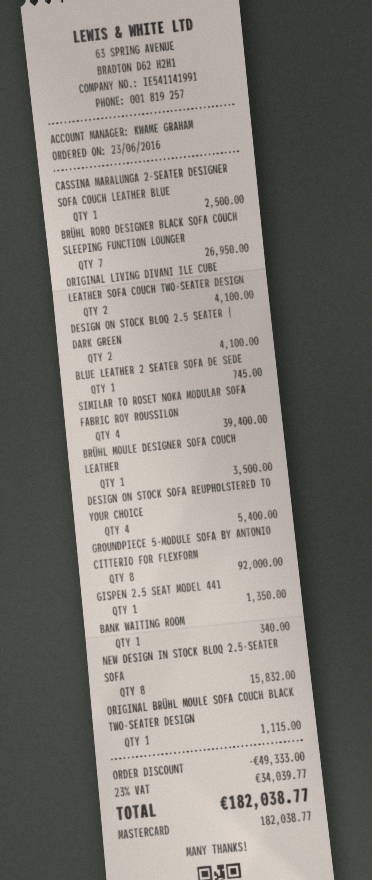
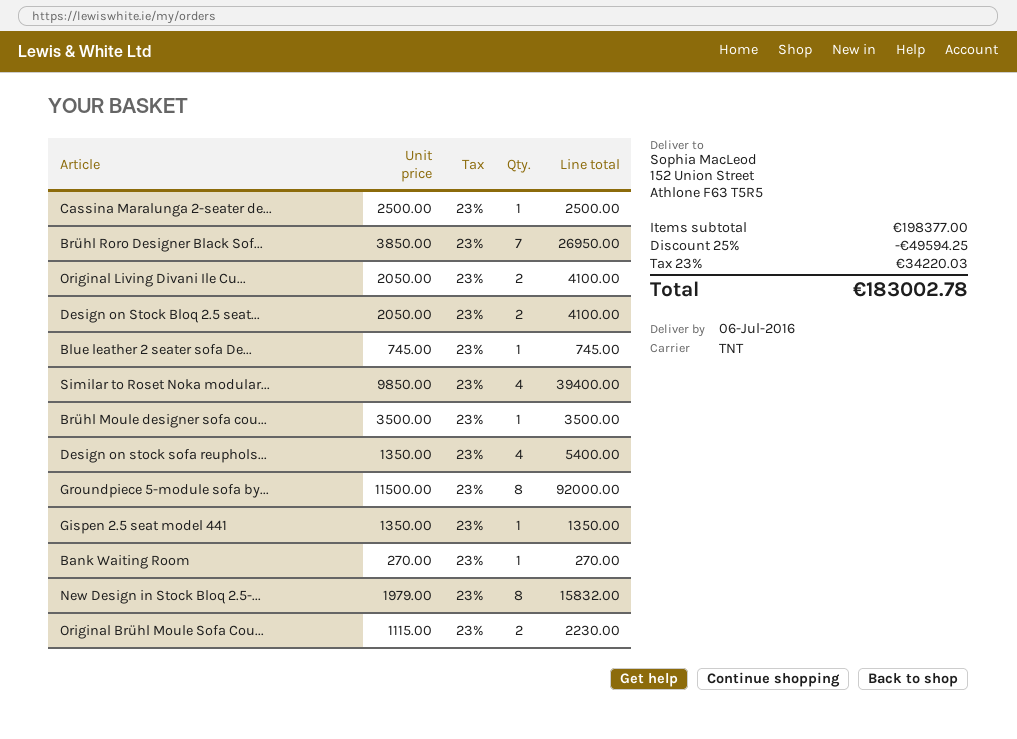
BANK WAITING ROOM: 1 for 340.00 -> 1 for 270.00
ORIGINAL BRÜHL MOULE SOFA COUCH BLACK TWO-SEATER DESIGN: 1 for 1115.00 -> 2 for 2230.00
discount: 49333.00 -> 49594.25
tax: 23% = 34039.77 -> 23% = 34220.03
total: 182038.77 -> 183002.78

